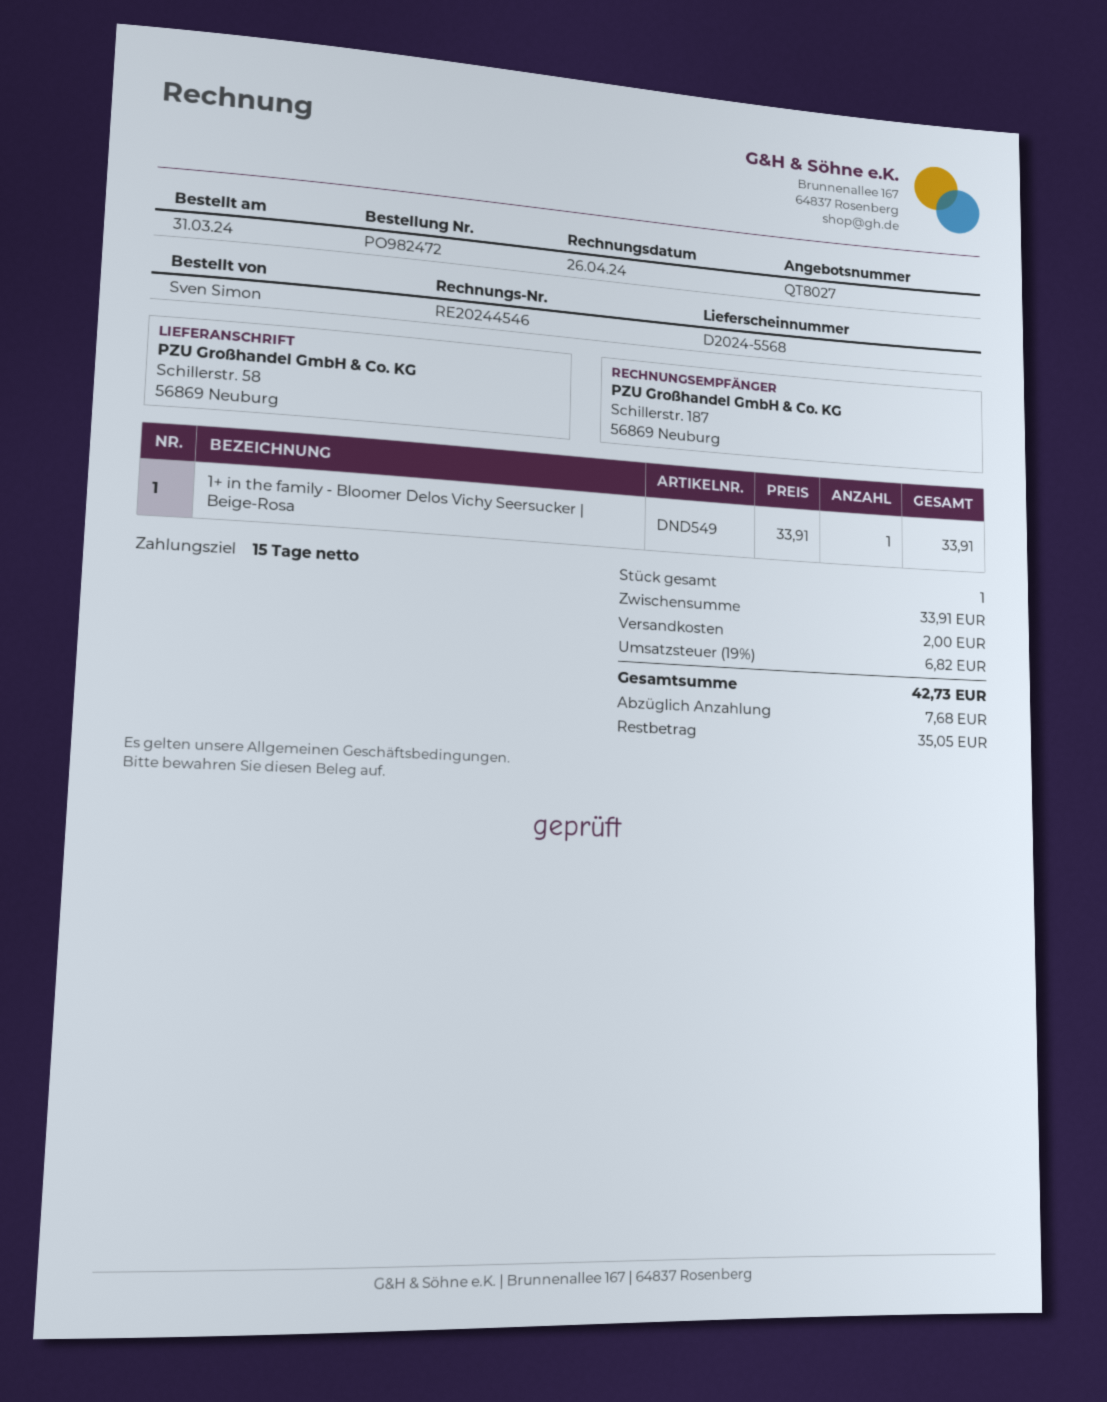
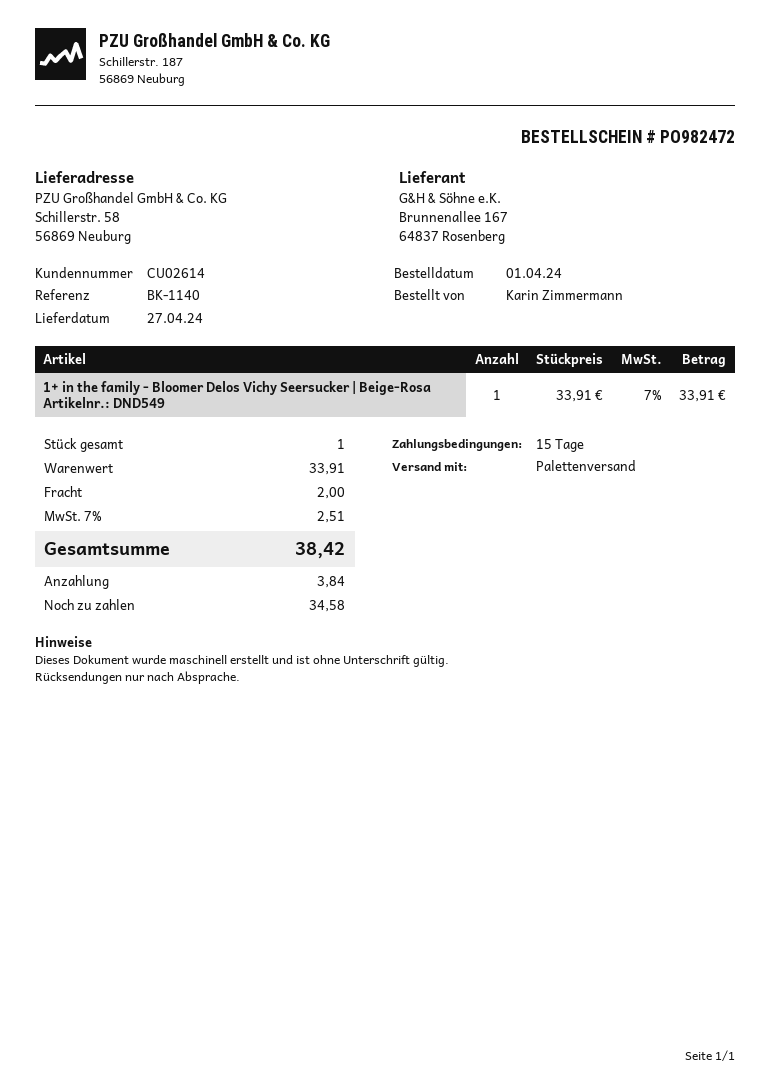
order date: 2024-03-31 -> 2024-04-01
ordered by: Sven Simon -> Karin Zimmermann
tax: 19% = 6.82 -> 7% = 2.51
total: 42.73 -> 38.42
deposit: 7.68 -> 3.84
balance: 35.05 -> 34.58

